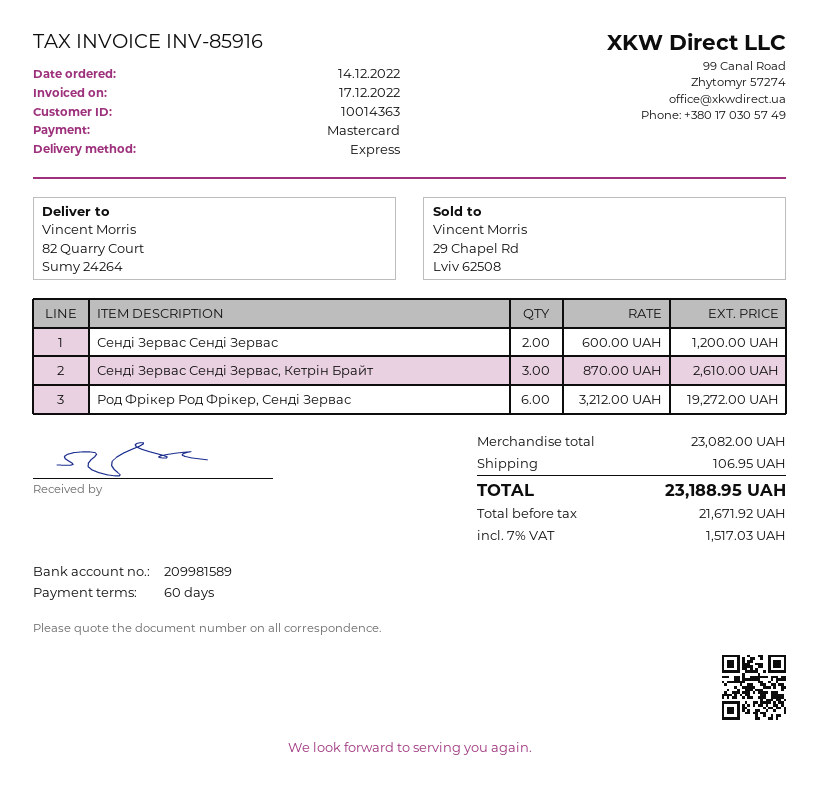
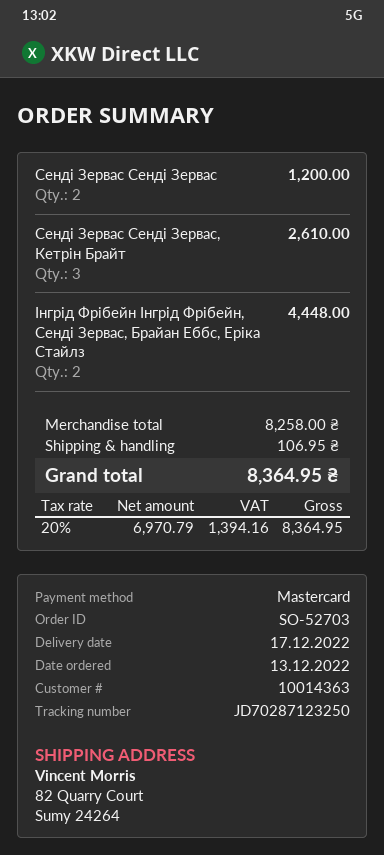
order date: 2022-12-14 -> 2022-12-13
Род Фрікер Род Фрікер, Сенді Зервас: 6 for 19272.00 -> none
Інгрід Фрібейн Інгрід Фрібейн, Сенді Зервас, Брайан Еббс, Еріка Стайлз: none -> 2 for 4448.00
subtotal: 23082.00 -> 8258.00
net: 21671.92 -> 6970.79
tax: 7% = 1517.03 -> 20% = 1394.16
total: 23188.95 -> 8364.95

